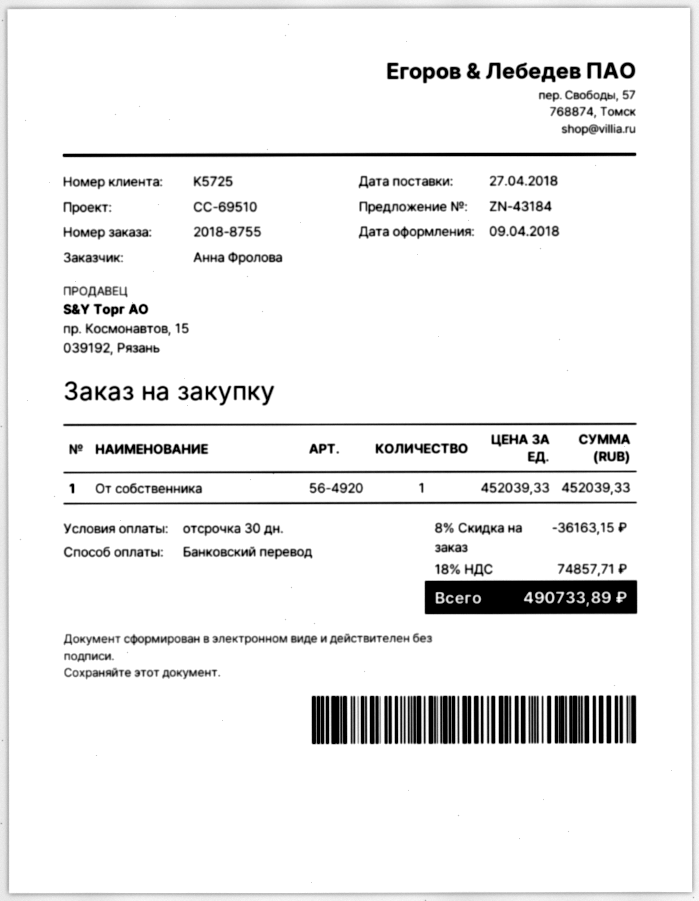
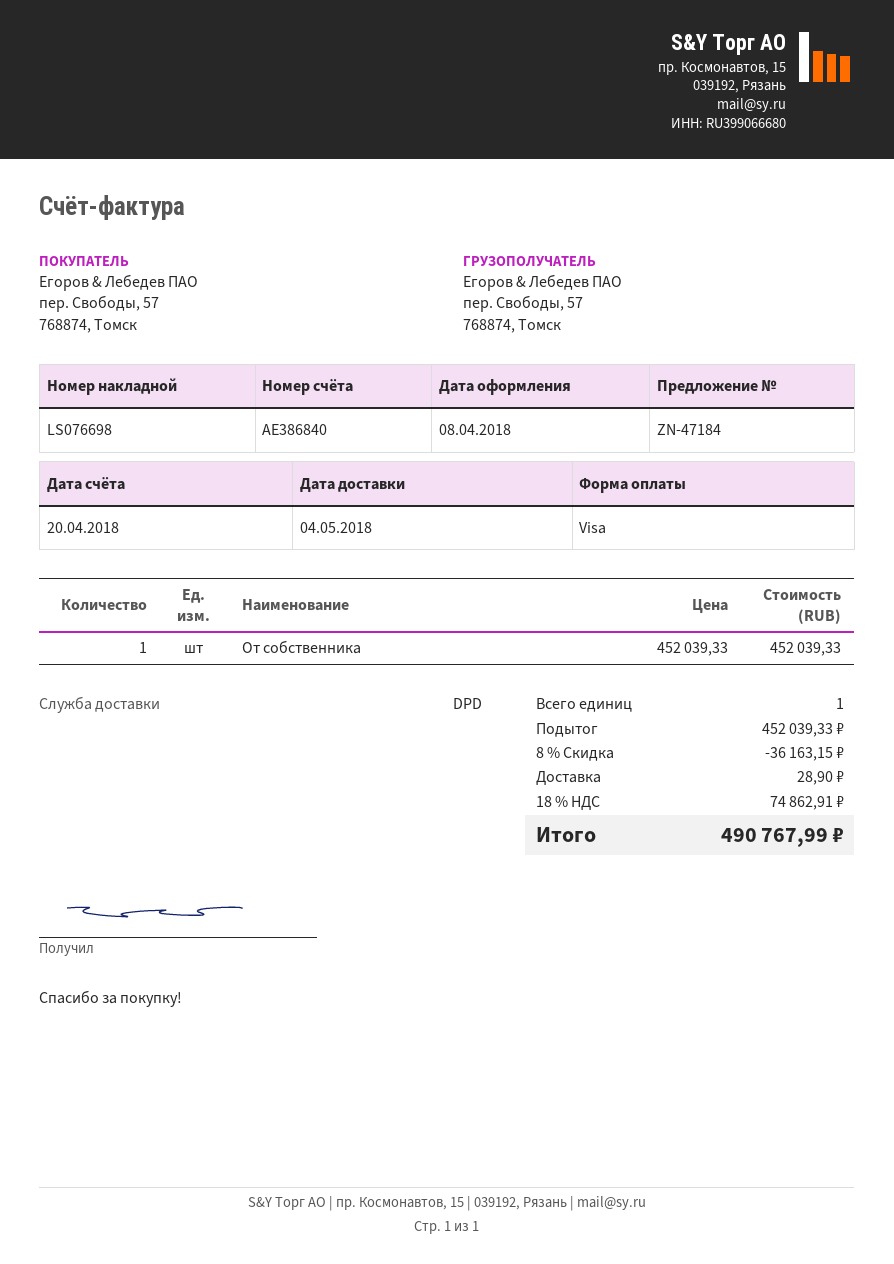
quote number: ZN-43184 -> ZN-47184
order date: 2018-04-09 -> 2018-04-08
delivery date: 2018-04-27 -> 2018-05-04
payment method: bank transfer -> Visa
shipping: none -> 28.90
tax: 18% = 74857.71 -> 18% = 74862.91
total: 490733.89 -> 490767.99

